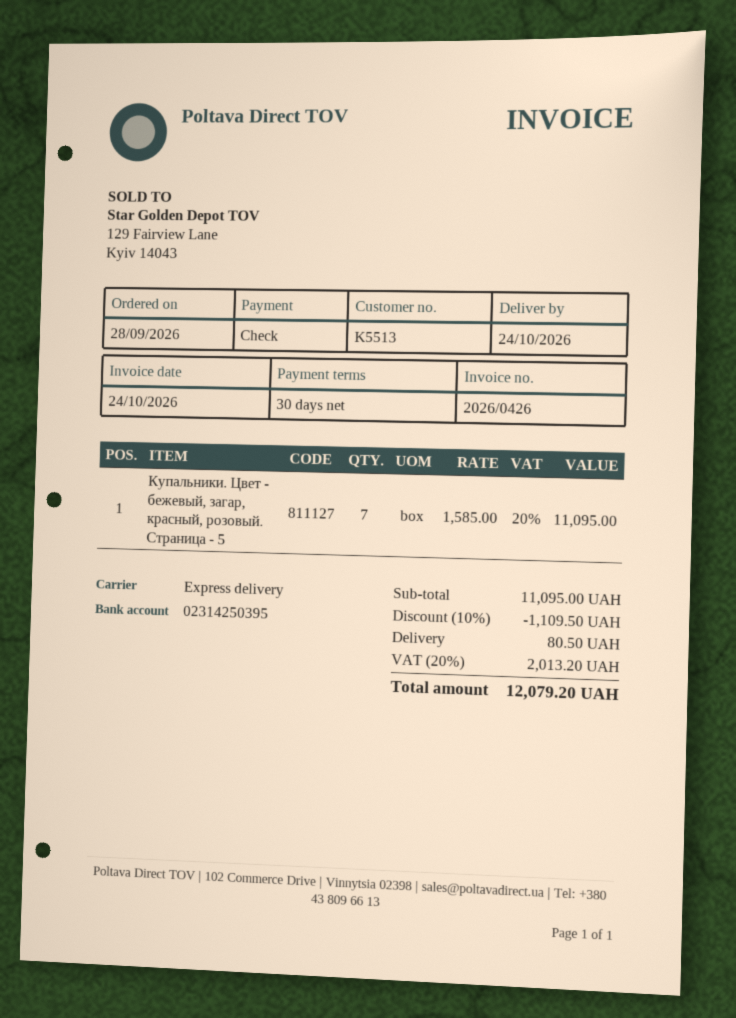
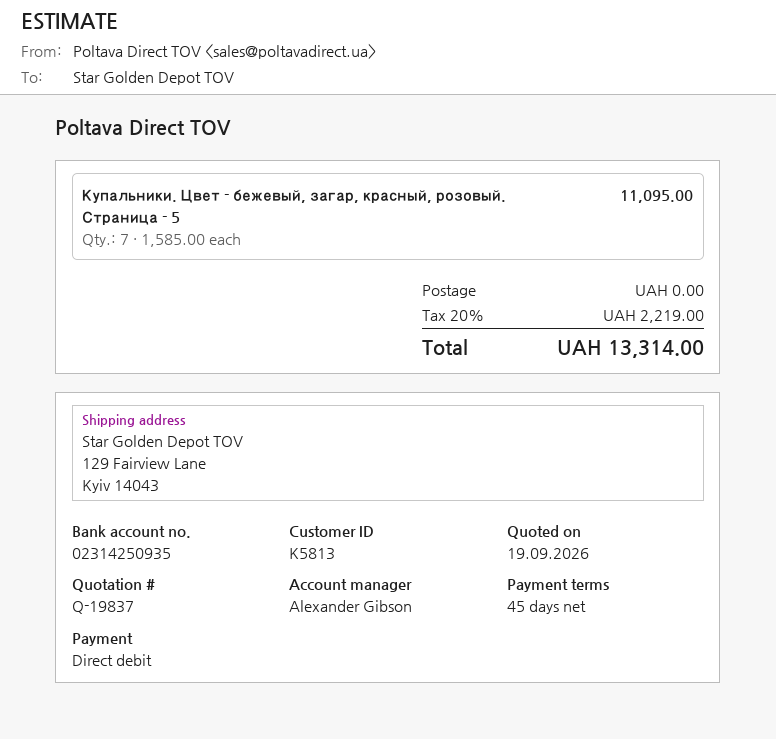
payment terms: 30 days -> 45 days
customer number: K5513 -> K5813
payment method: cheque -> direct debit
bank account: 02314250395 -> 02314250935
discount: 10% = 1109.50 -> none
shipping: 80.50 -> 0.00
tax: 20% = 2013.20 -> 20% = 2219.00
total: 12079.20 -> 13314.00

